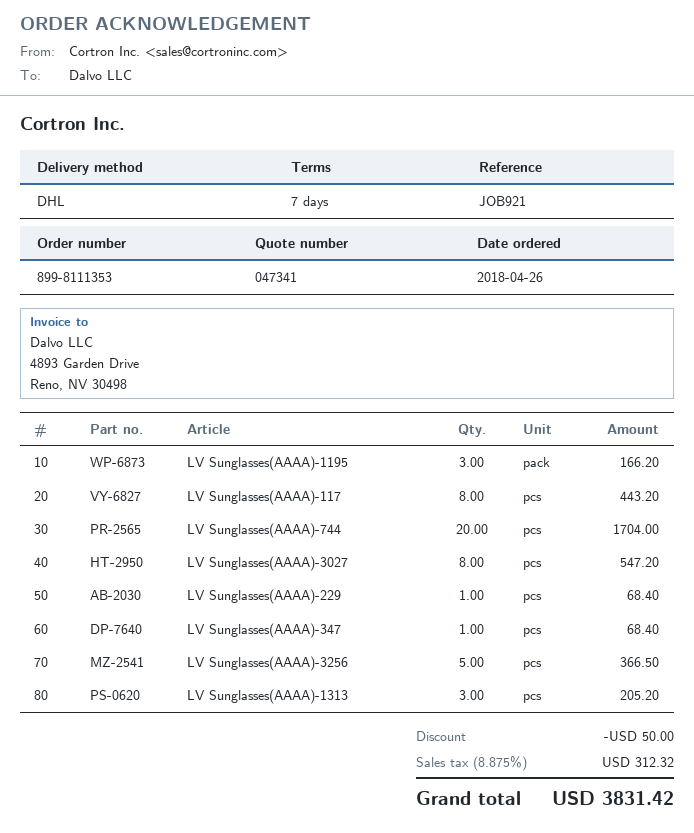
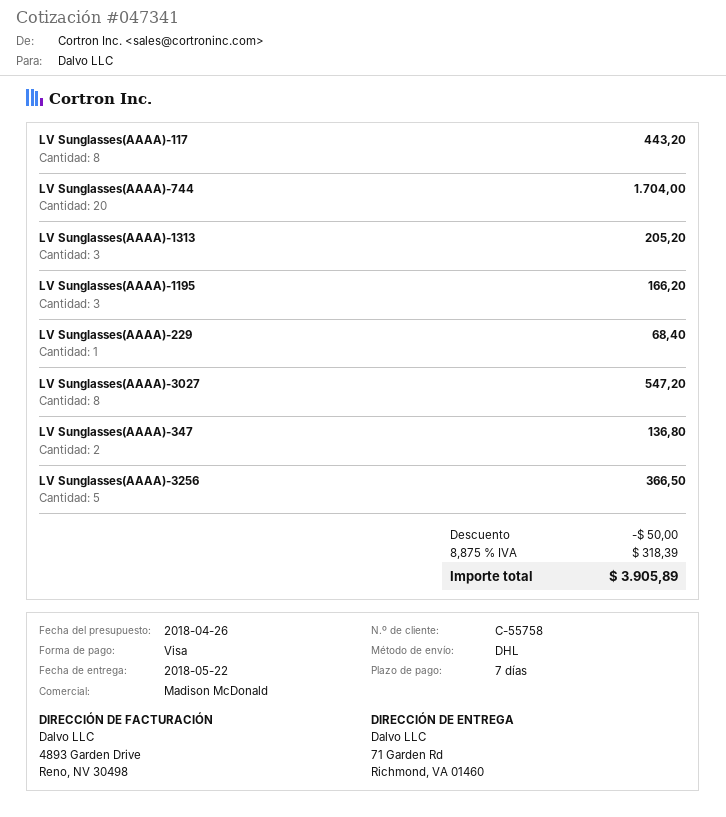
LV Sunglasses(AAAA)-347: 1 for 68.40 -> 2 for 136.80
tax: 8.875% = 312.32 -> 8.875% = 318.39
total: 3831.42 -> 3905.89

